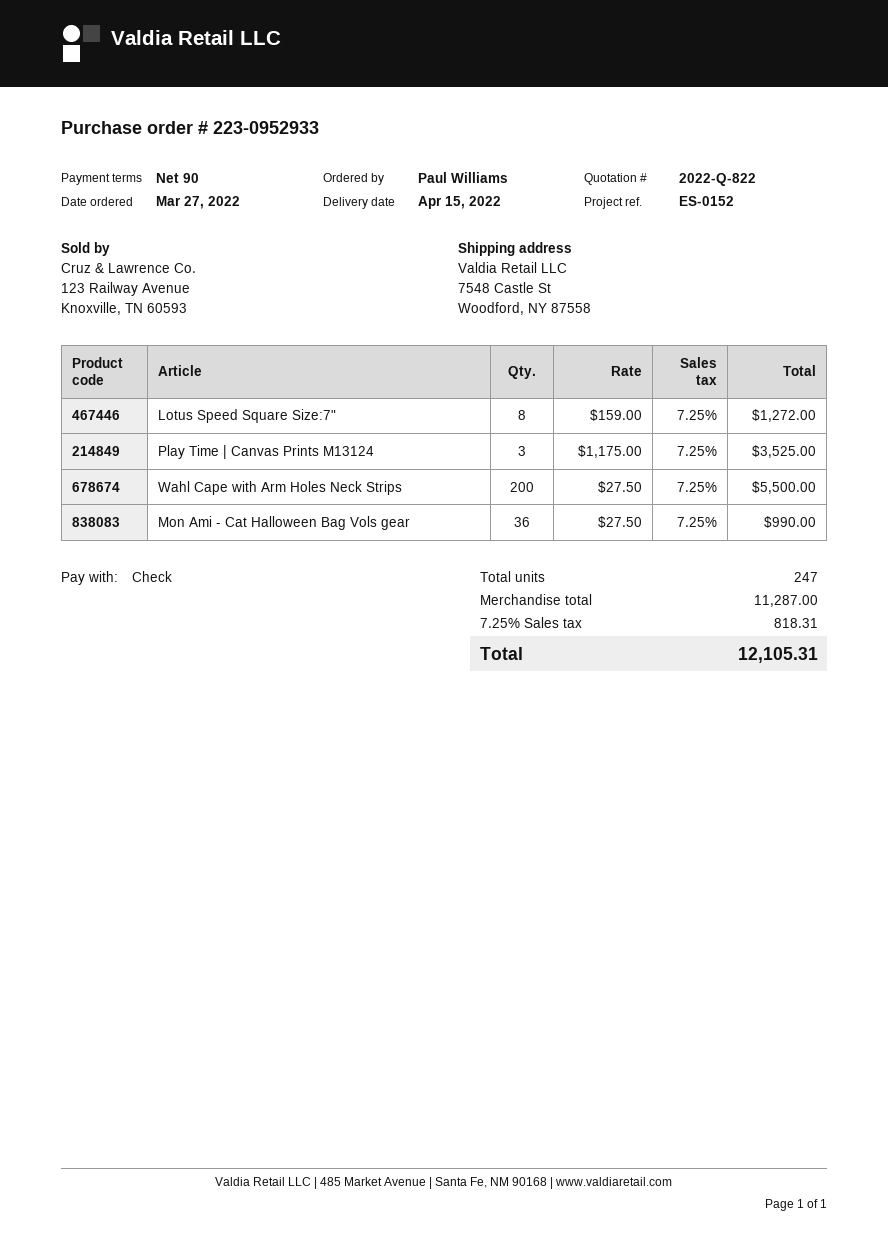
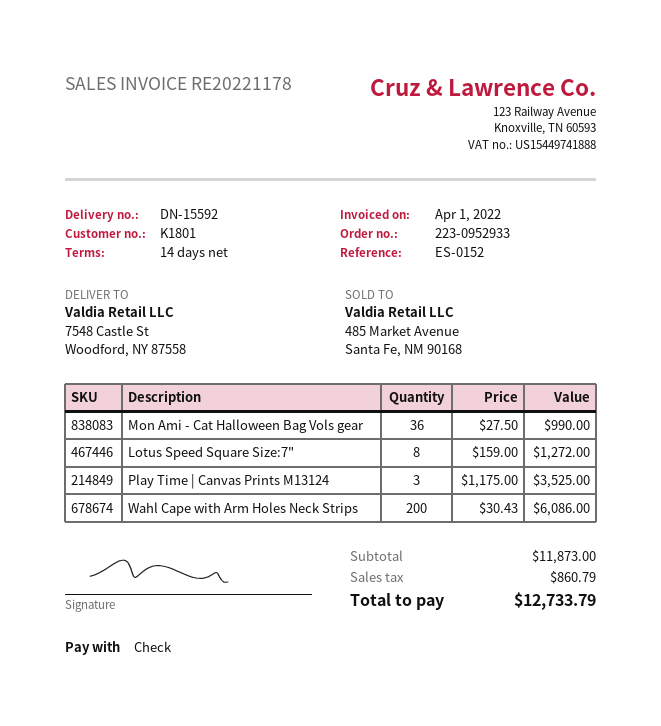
payment terms: 90 days -> 14 days
Wahl Cape with Arm Holes Neck Strips: 200 x 27.50 = 5500.00 -> 200 x 30.43 = 6086.00
subtotal: 11287.00 -> 11873.00
tax: 818.31 -> 860.79
total: 12105.31 -> 12733.79

